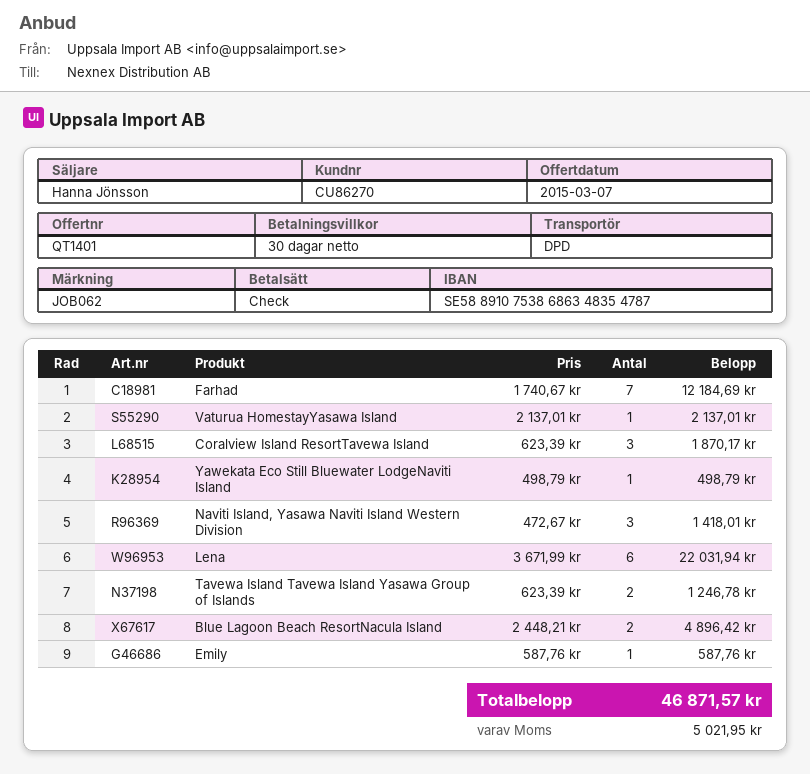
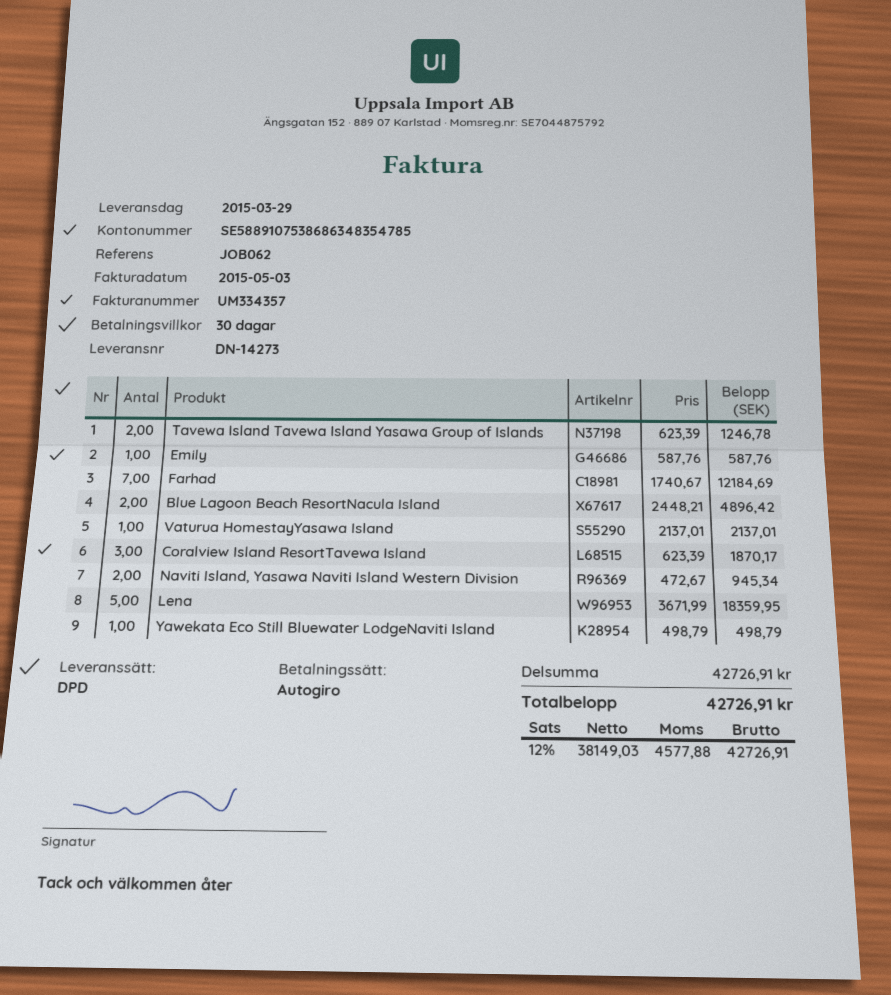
payment method: cheque -> direct debit
bank account: SE5889107538686348354787 -> SE5889107538686348354785
Naviti Island, Yasawa Naviti Island Western Division: 3 x 472.67 = 1418.01 -> 2 x 472.67 = 945.34
Lena: 6 x 3671.99 = 22031.94 -> 5 x 3671.99 = 18359.95
tax: 5021.95 -> 4577.88
total: 46871.57 -> 42726.91

